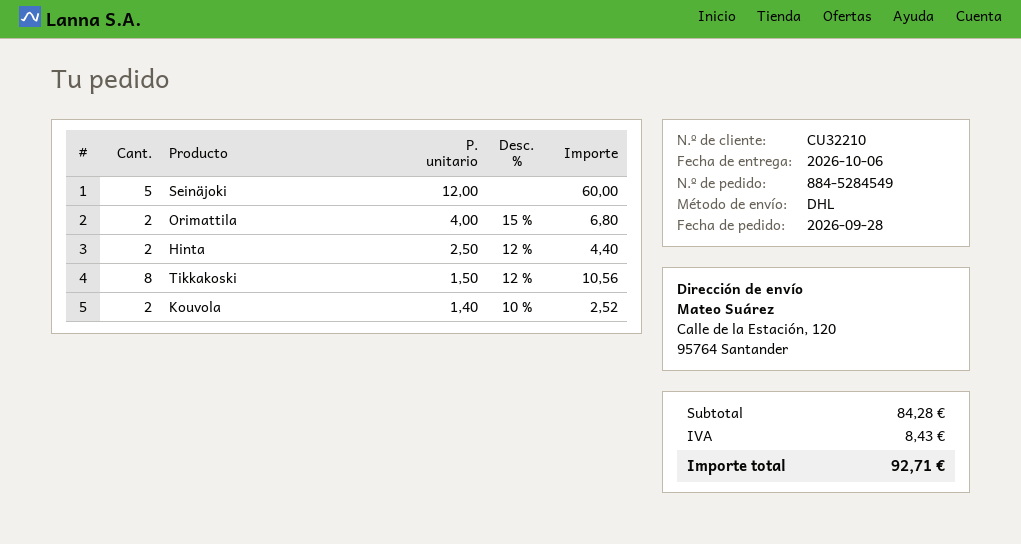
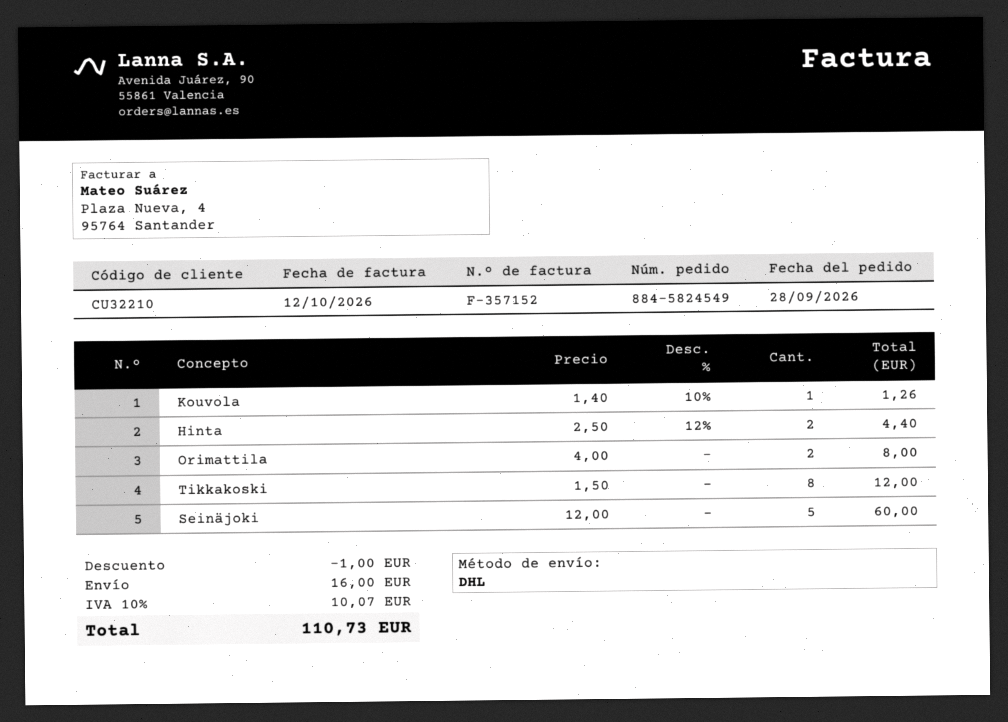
order number: 884-5284549 -> 884-5824549
Orimattila: 2 x 4.00 - 15% = 6.80 -> 2 x 4.00 = 8.00
Tikkakoski: 8 x 1.50 - 12% = 10.56 -> 8 x 1.50 = 12.00
Kouvola: 2 x 1.40 - 10% = 2.52 -> 1 x 1.40 - 10% = 1.26
discount: none -> 1.00
shipping: none -> 16.00
tax: 8.43 -> 10.07
total: 92.71 -> 110.73

